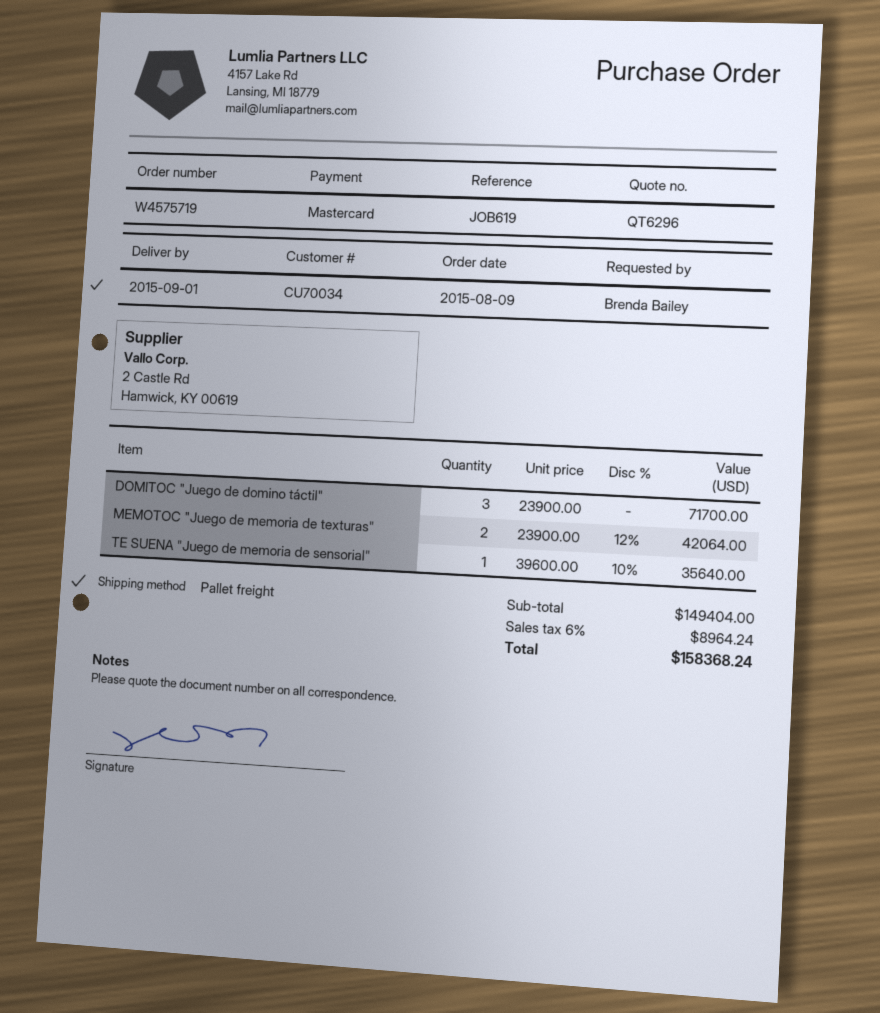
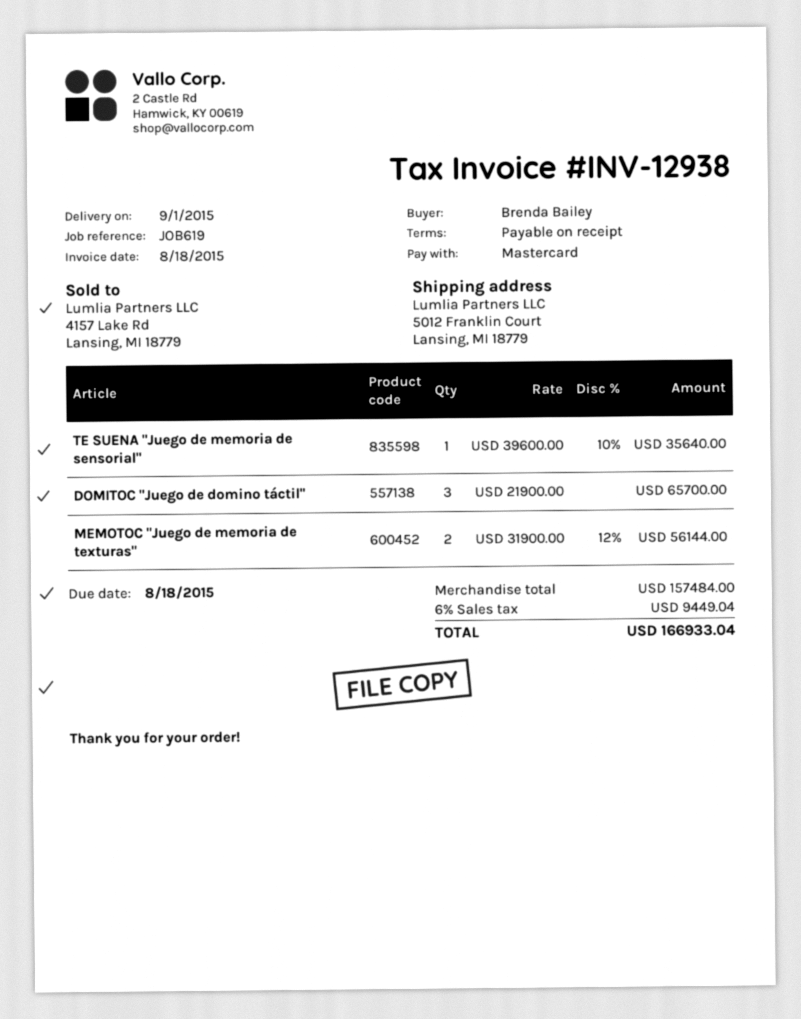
DOMITOC "Juego de domino táctil": 3 x 23900.00 = 71700.00 -> 3 x 21900.00 = 65700.00
MEMOTOC "Juego de memoria de texturas": 2 x 23900.00 - 12% = 42064.00 -> 2 x 31900.00 - 12% = 56144.00
subtotal: 149404.00 -> 157484.00
tax: 6% = 8964.24 -> 6% = 9449.04
total: 158368.24 -> 166933.04

